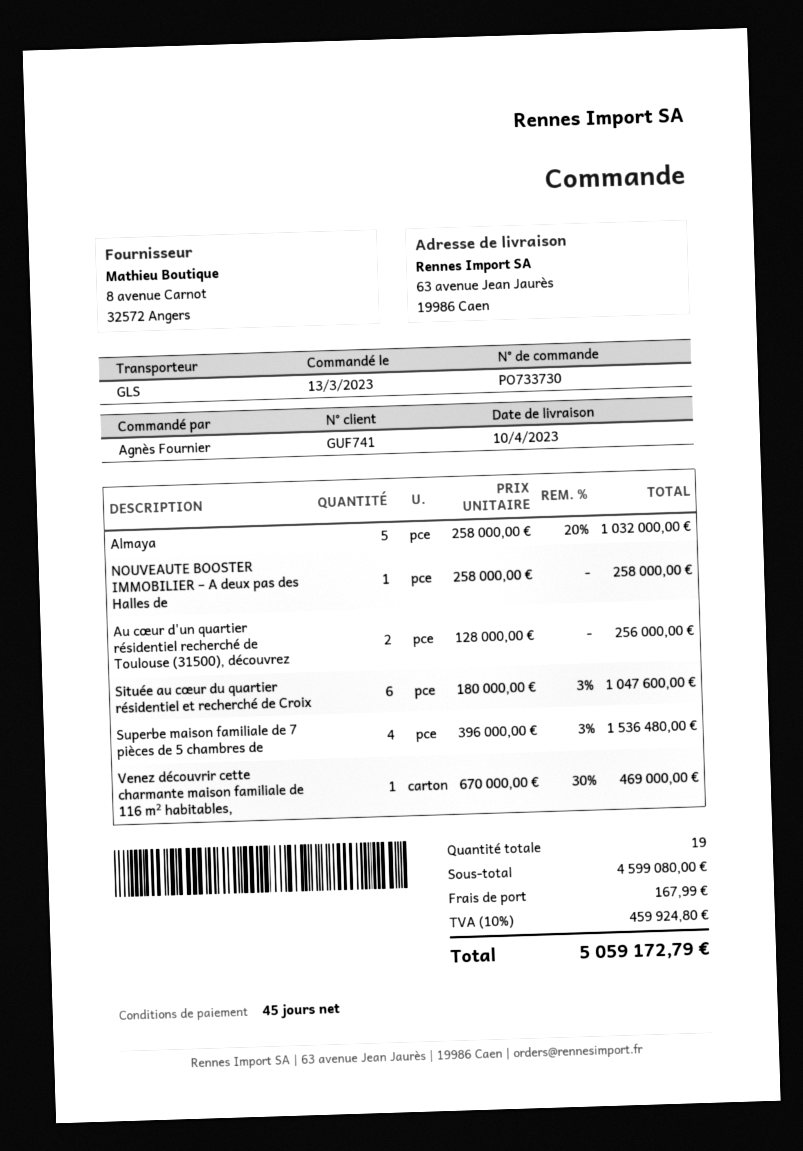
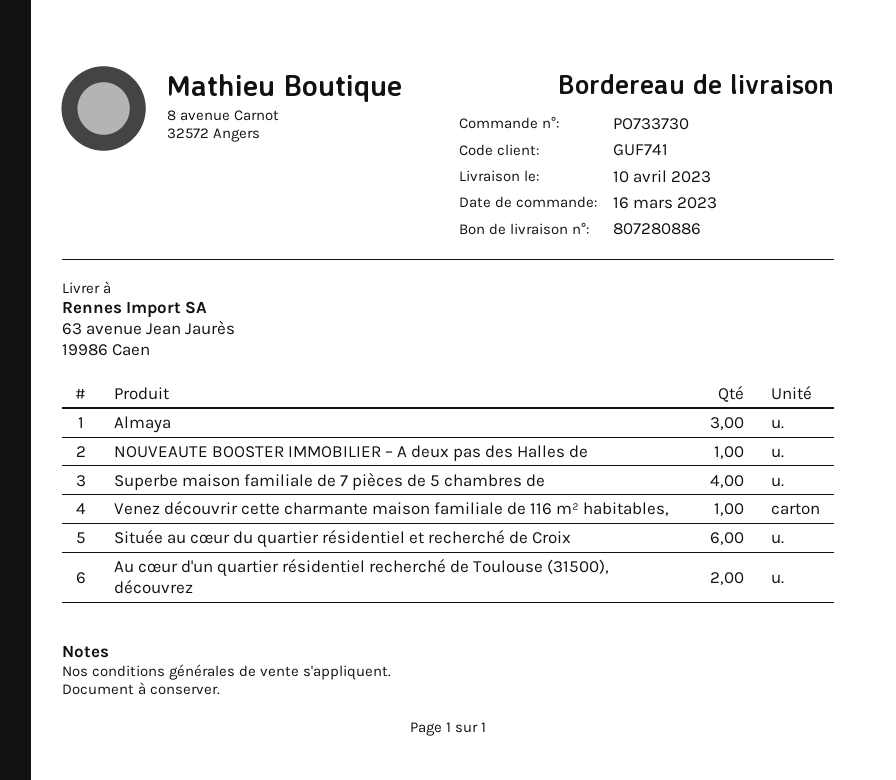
order date: 2023-03-13 -> 2023-03-16
Almaya: 5 -> 3

